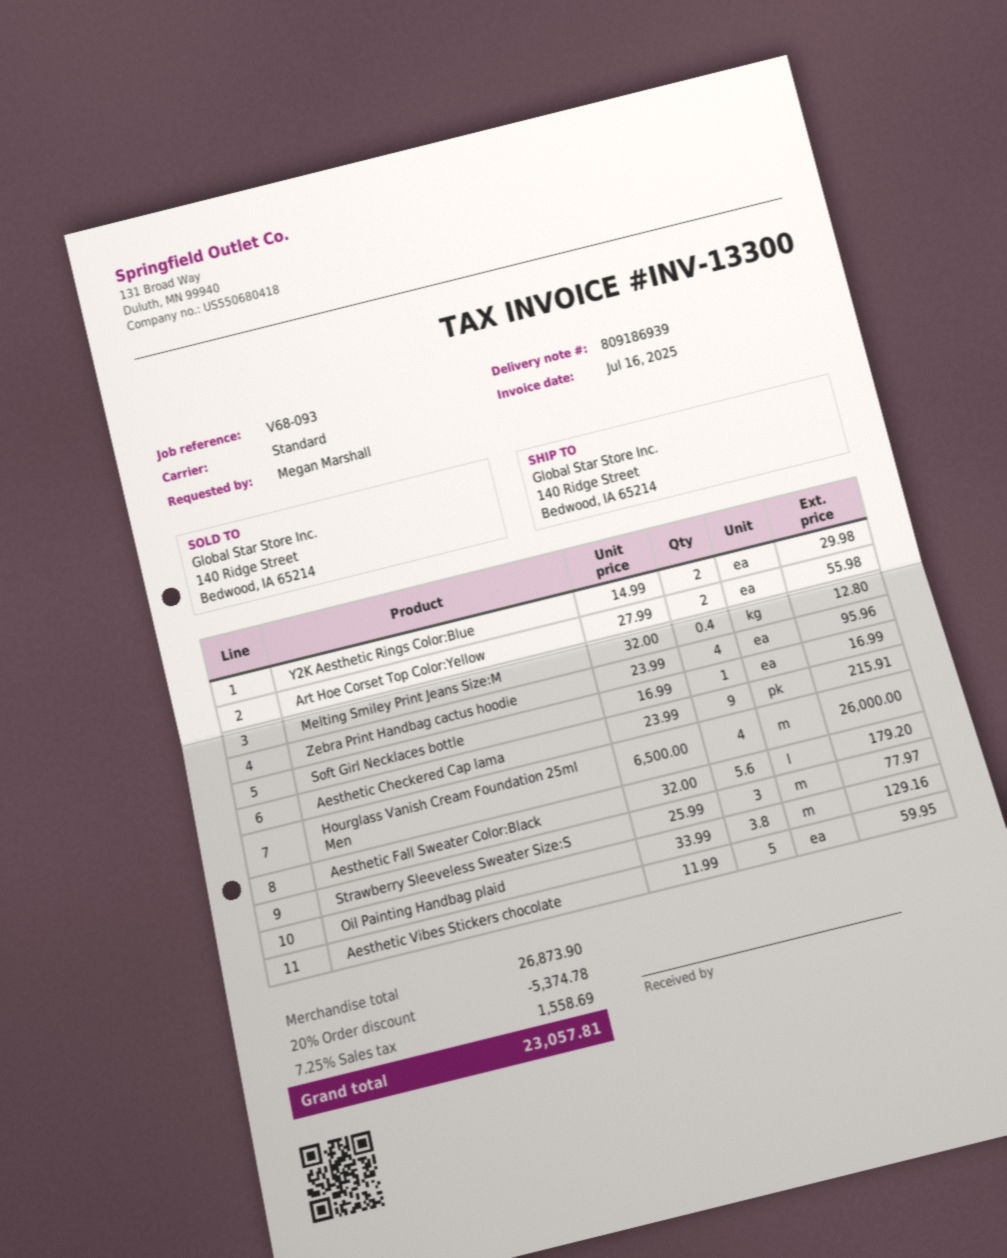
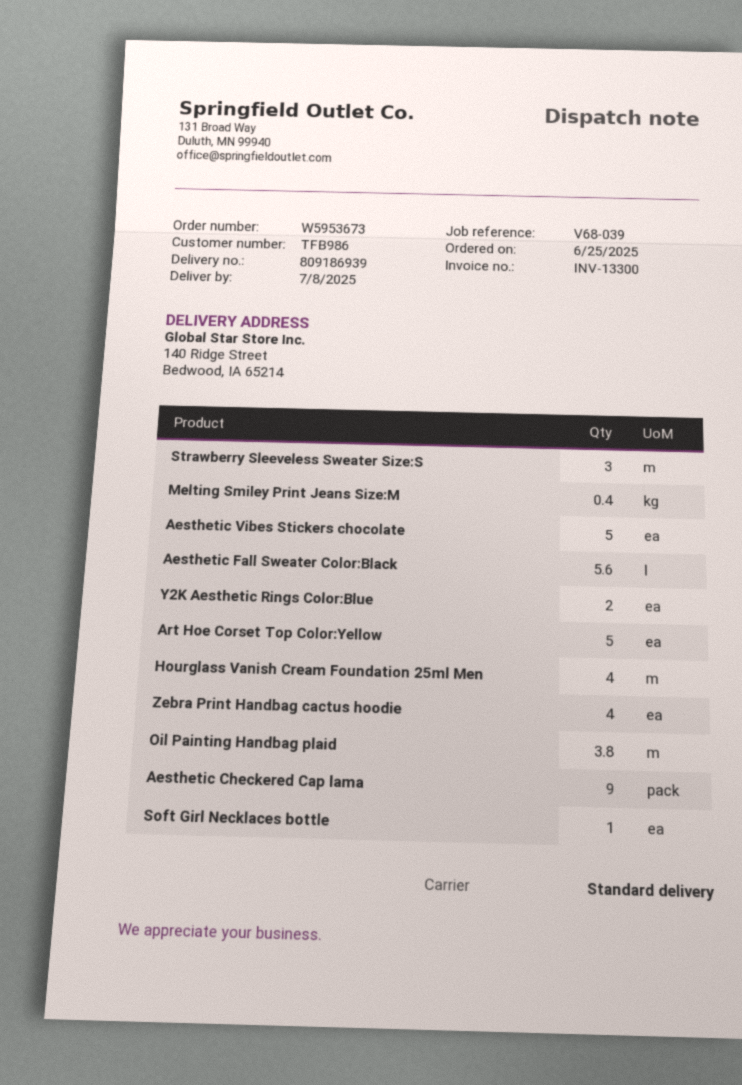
reference: V68-093 -> V68-039
Art Hoe Corset Top Color:Yellow: 2 -> 5

